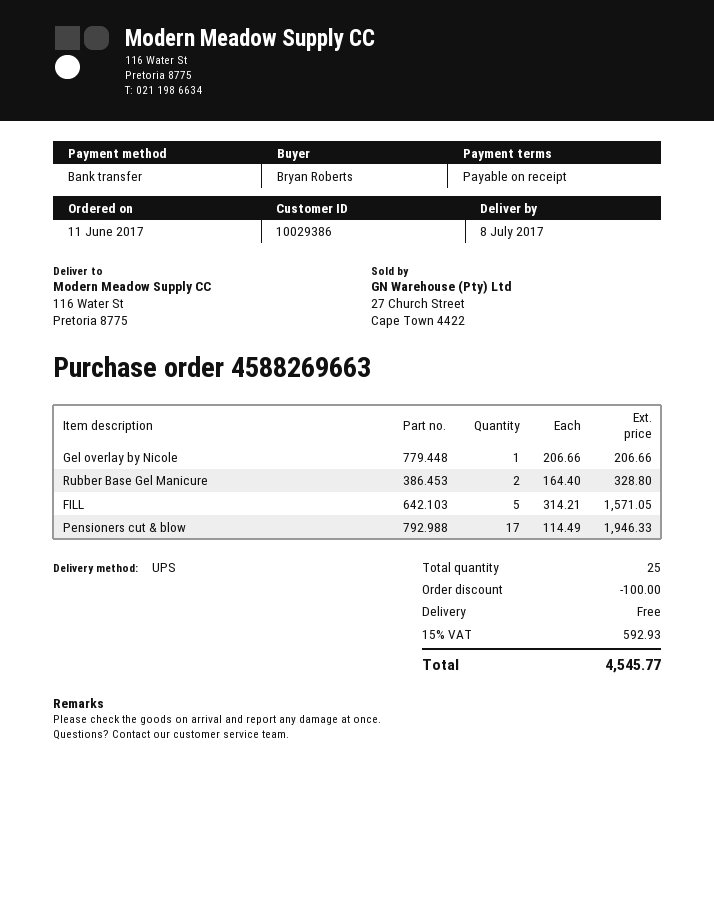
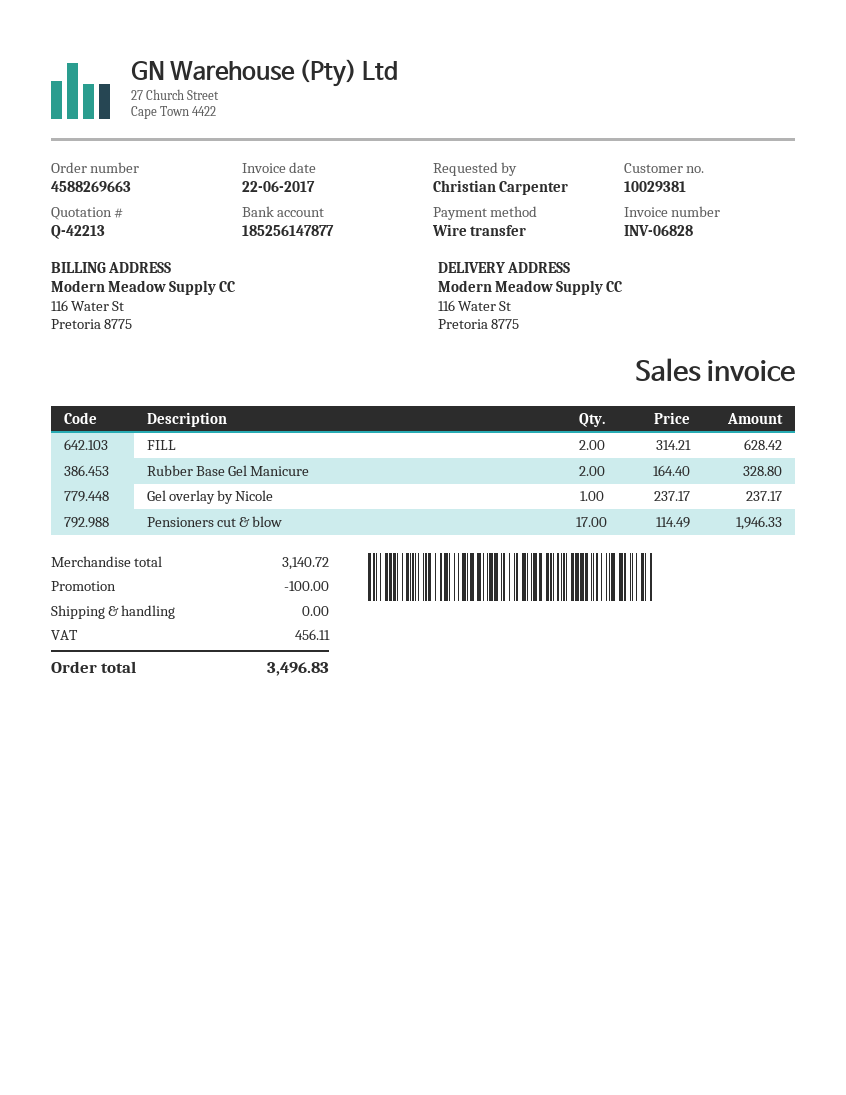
customer number: 10029386 -> 10029381
ordered by: Bryan Roberts -> Christian Carpenter
Gel overlay by Nicole: 1 x 206.66 = 206.66 -> 1 x 237.17 = 237.17
FILL: 5 x 314.21 = 1571.05 -> 2 x 314.21 = 628.42
tax: 592.93 -> 456.11
total: 4545.77 -> 3496.83

